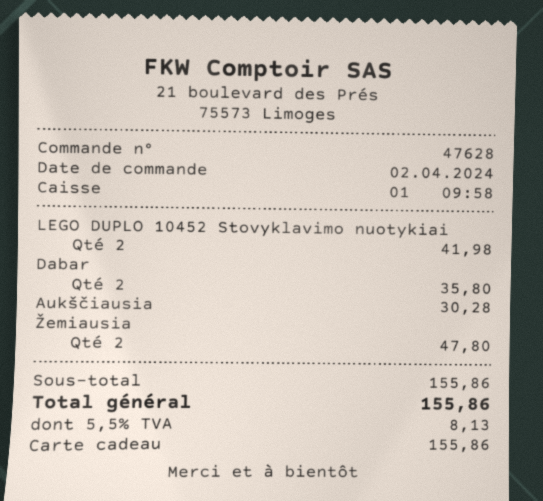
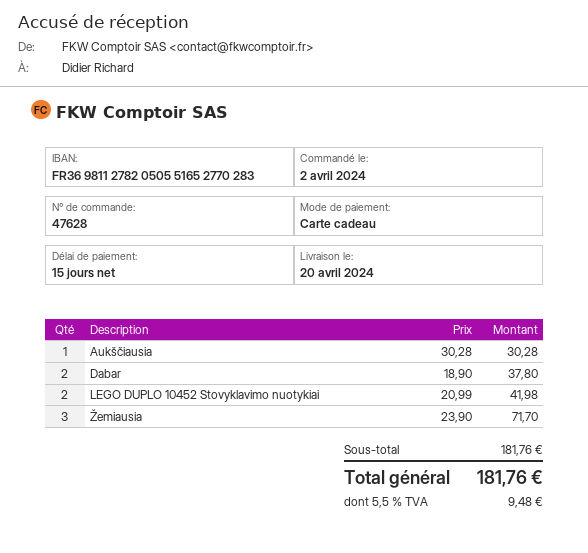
Dabar: 2 for 35.80 -> 2 for 37.80
Žemiausia: 2 for 47.80 -> 3 for 71.70
subtotal: 155.86 -> 181.76
tax: 5.5% = 8.13 -> 5.5% = 9.48
total: 155.86 -> 181.76

